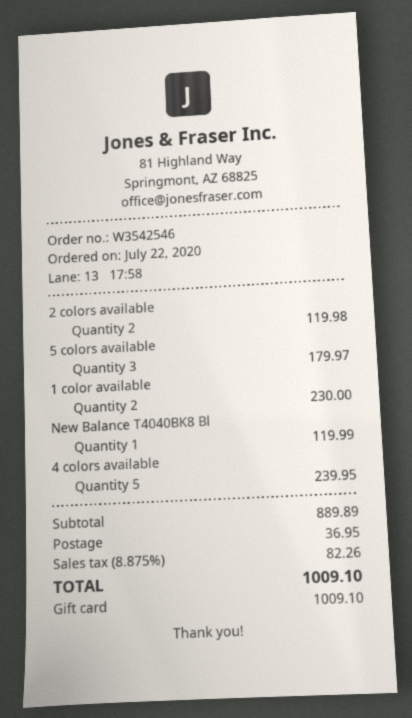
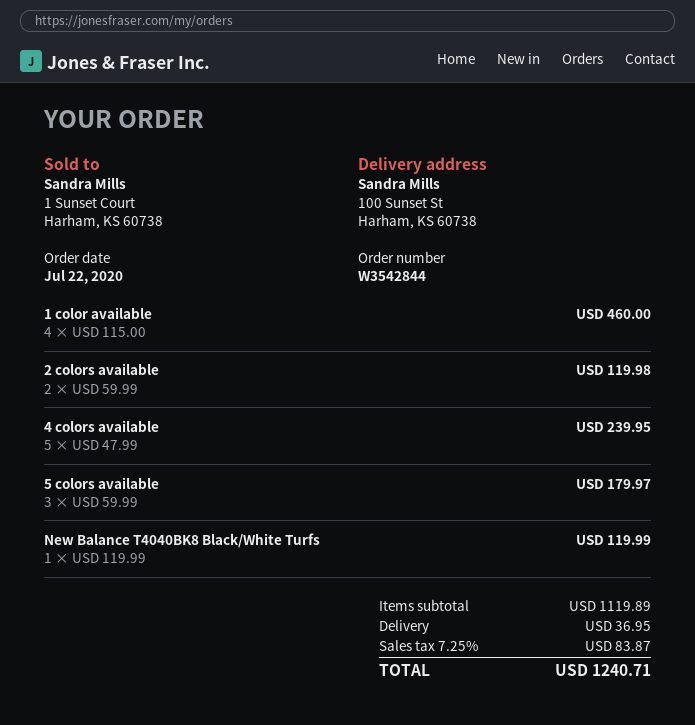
order number: W3542546 -> W3542844
1 color available: 2 for 230.00 -> 4 for 460.00
subtotal: 889.89 -> 1119.89
tax: 8.875% = 82.26 -> 7.25% = 83.87
total: 1009.10 -> 1240.71

